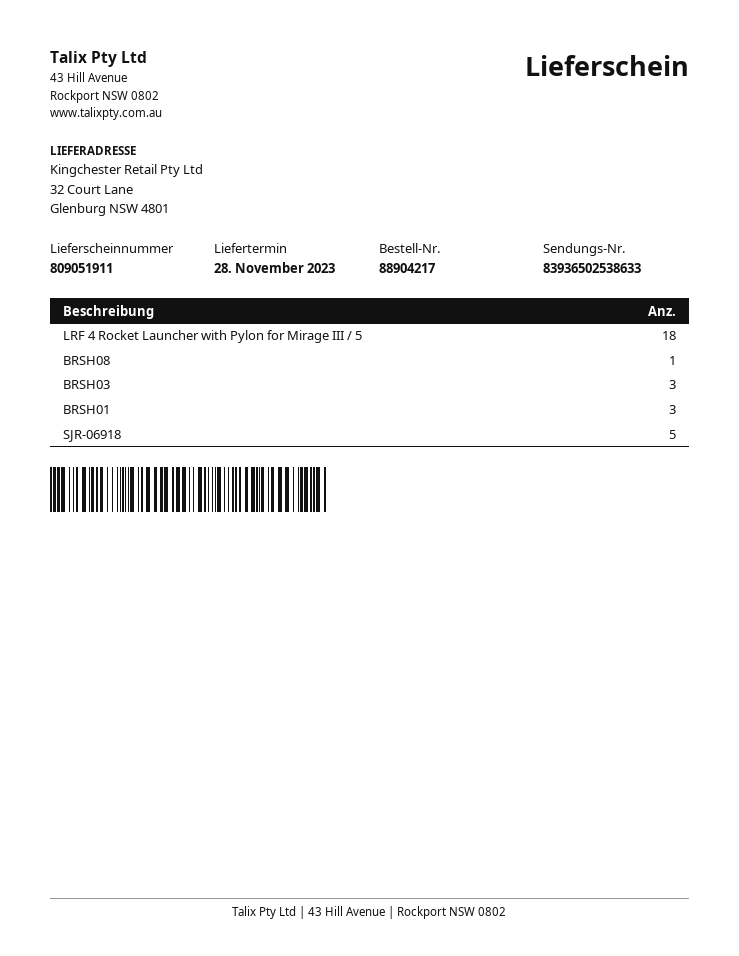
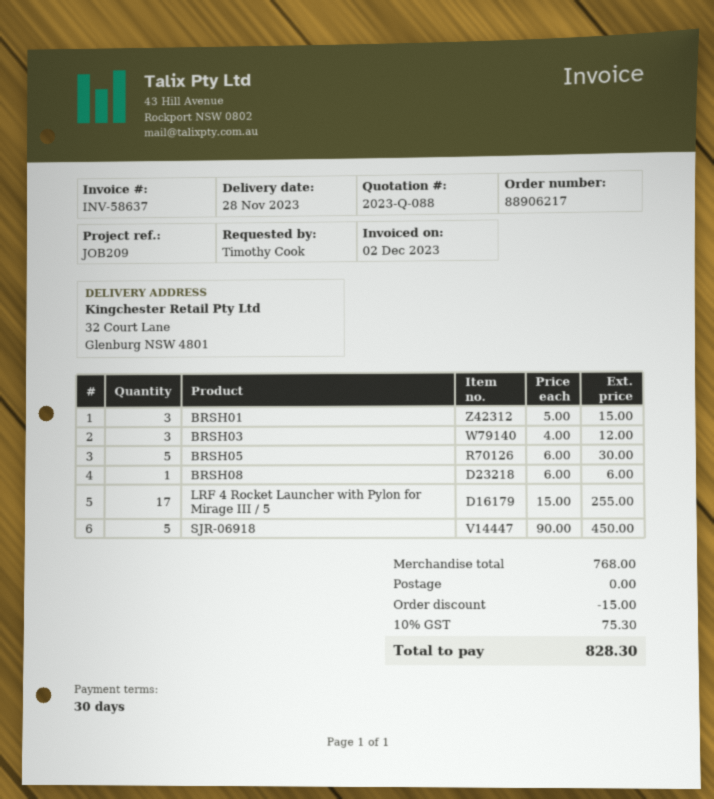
order number: 88904217 -> 88906217
LRF 4 Rocket Launcher with Pylon for Mirage III / 5: 18 -> 17
BRSH05: none -> 5

